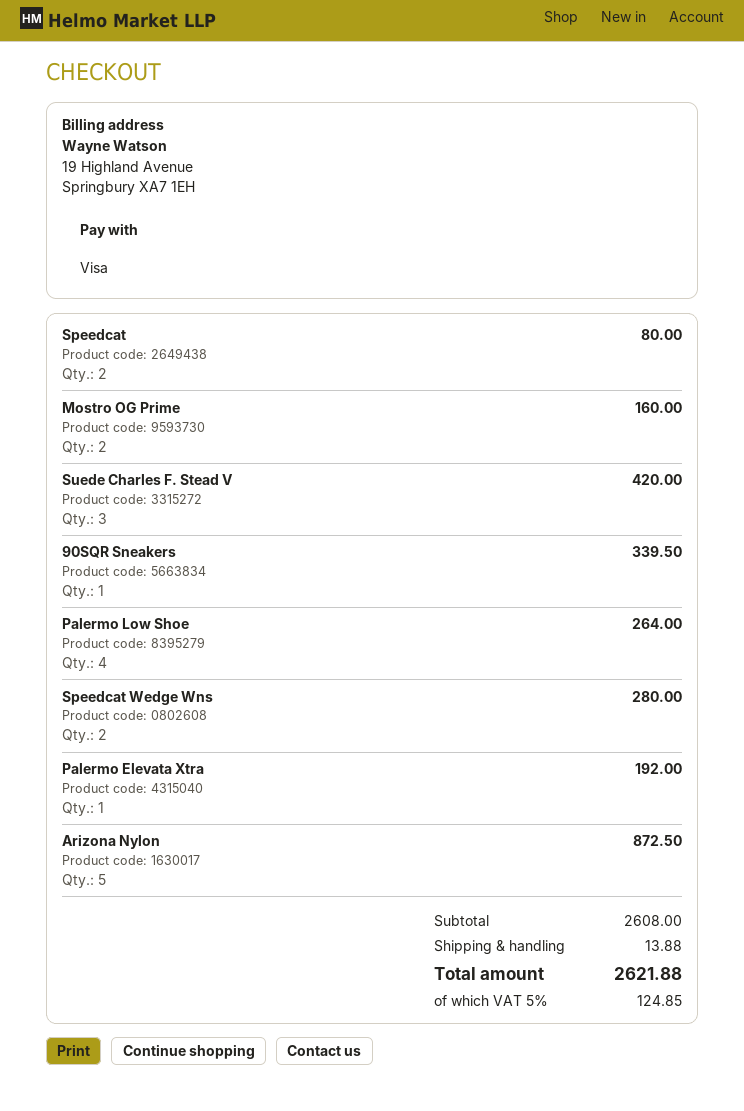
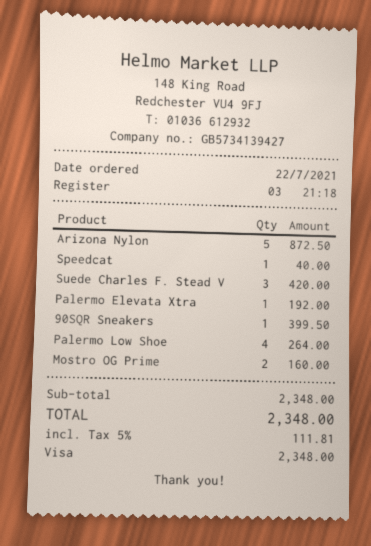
Speedcat: 2 for 80.00 -> 1 for 40.00
90SQR Sneakers: 1 for 339.50 -> 1 for 399.50
Speedcat Wedge Wns: 2 for 280.00 -> none
subtotal: 2608.00 -> 2348.00
shipping: 13.88 -> none
tax: 5% = 124.85 -> 5% = 111.81
total: 2621.88 -> 2348.00

